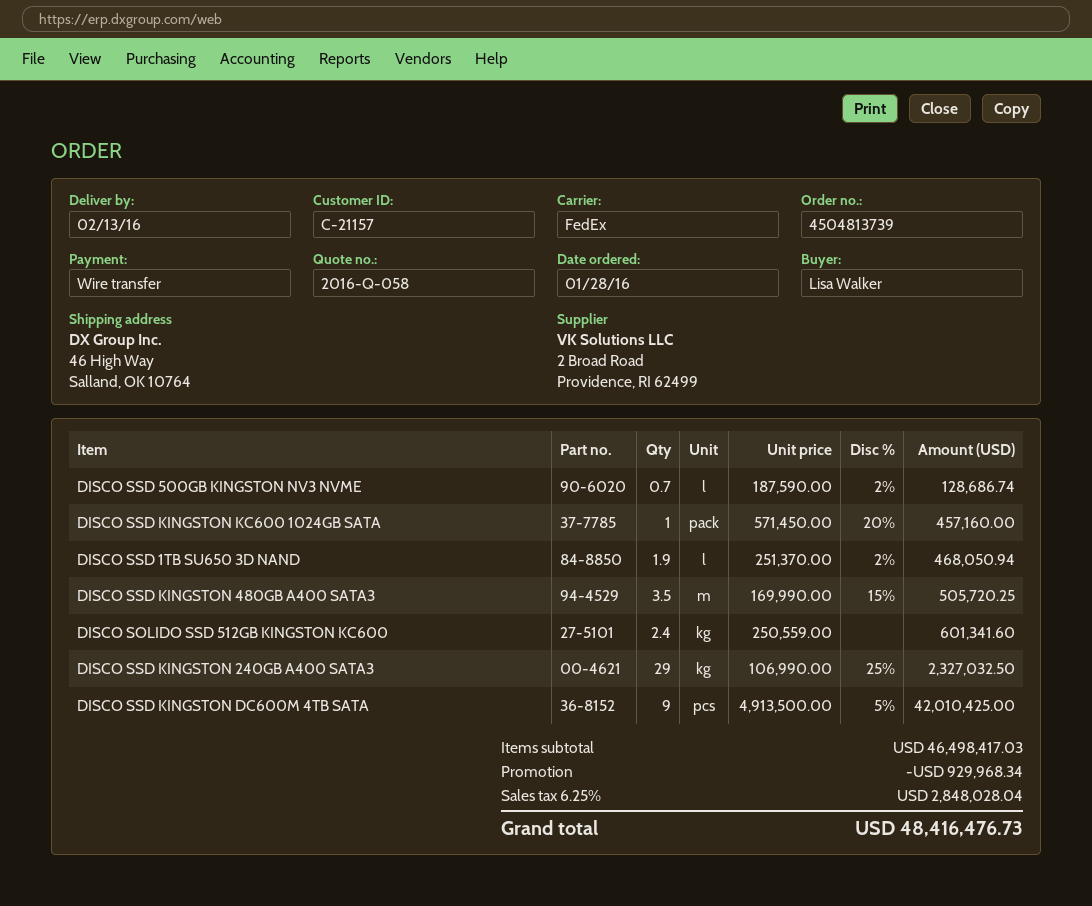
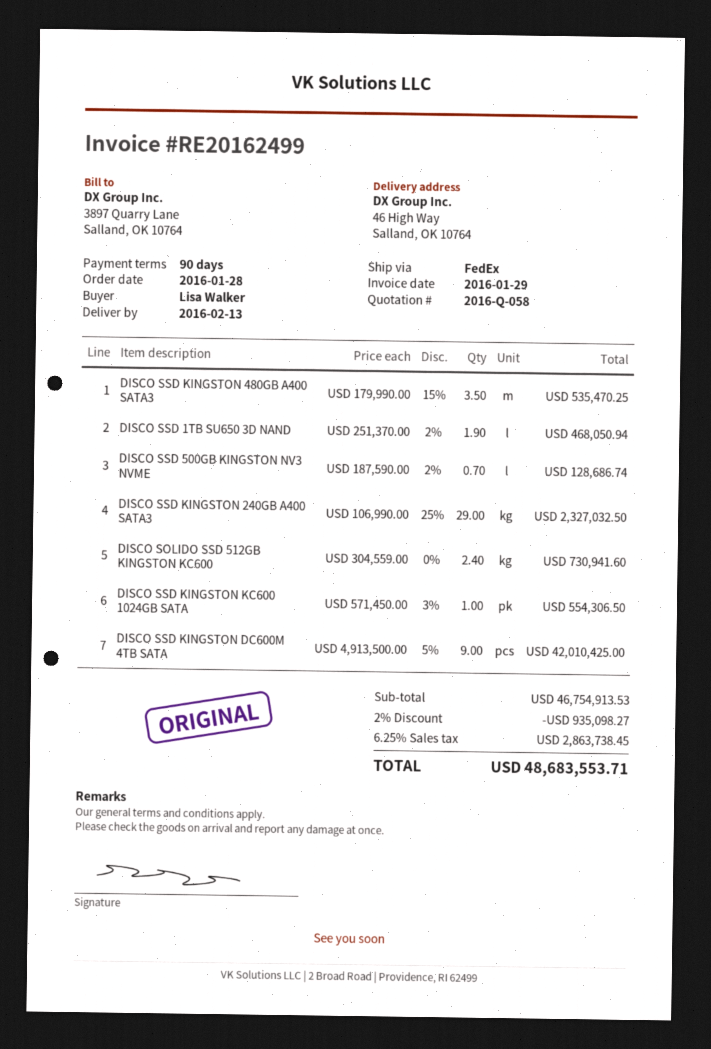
DISCO SSD KINGSTON KC600 1024GB SATA: 1 x 571450.00 - 20% = 457160.00 -> 1 x 571450.00 - 3% = 554306.50
DISCO SSD KINGSTON 480GB A400 SATA3: 3.5 x 169990.00 - 15% = 505720.25 -> 3.5 x 179990.00 - 15% = 535470.25
DISCO SOLIDO SSD 512GB KINGSTON KC600: 2.4 x 250559.00 = 601341.60 -> 2.4 x 304559.00 = 730941.60
subtotal: 46498417.03 -> 46754913.53
discount: 929968.34 -> 935098.27
tax: 6.25% = 2848028.04 -> 6.25% = 2863738.45
total: 48416476.73 -> 48683553.71

